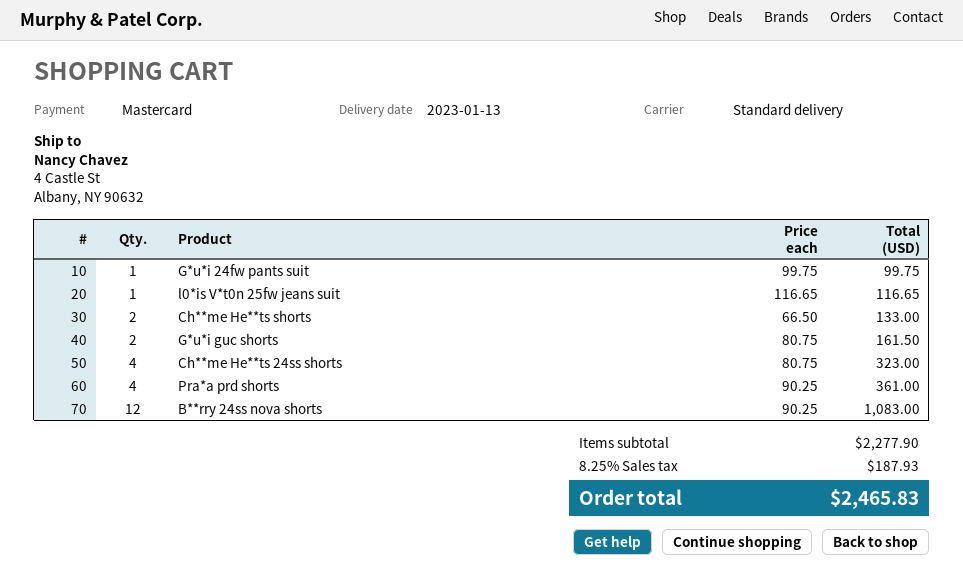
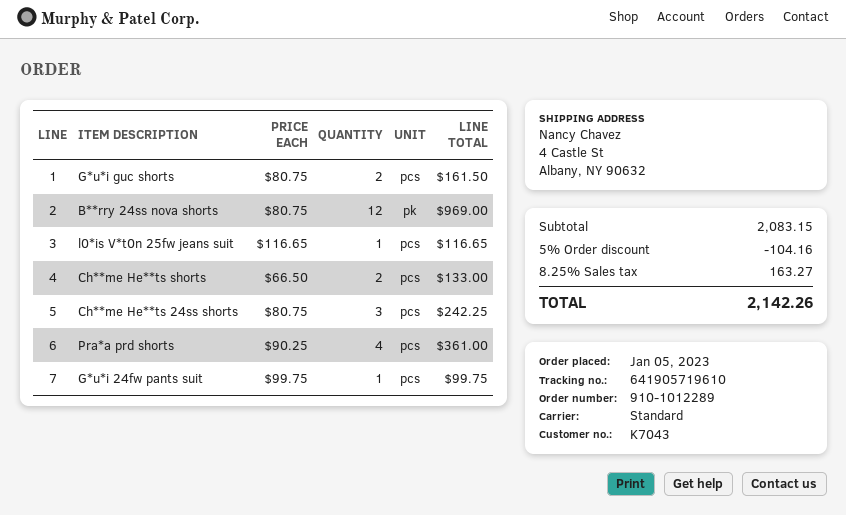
Ch**me He**ts 24ss shorts: 4 x 80.75 = 323.00 -> 3 x 80.75 = 242.25
B**rry 24ss nova shorts: 12 x 90.25 = 1083.00 -> 12 x 80.75 = 969.00
subtotal: 2277.90 -> 2083.15
discount: none -> 5% = 104.16
tax: 8.25% = 187.93 -> 8.25% = 163.27
total: 2465.83 -> 2142.26

